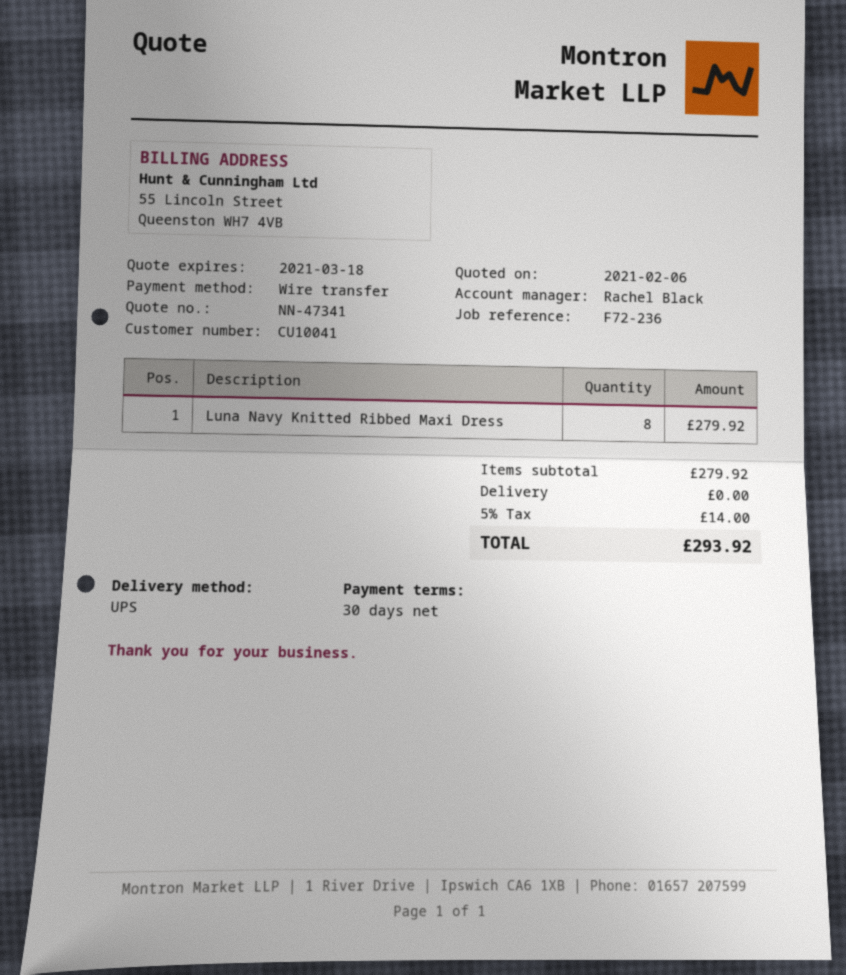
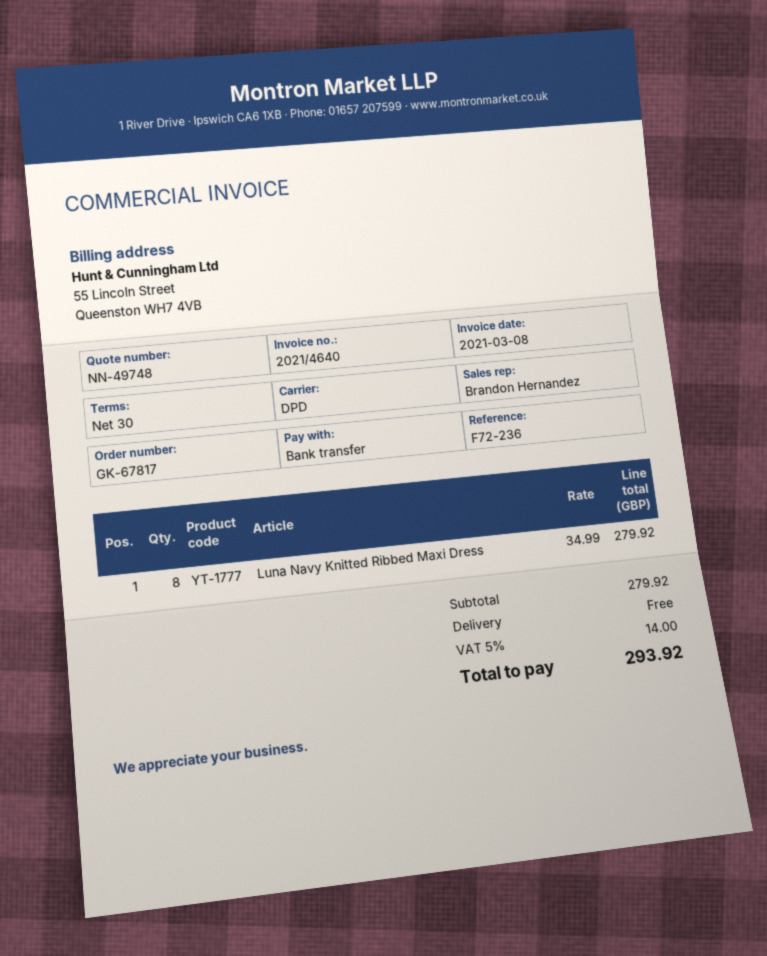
quote number: NN-47341 -> NN-49748
sales rep: Rachel Black -> Brandon Hernandez
shipping method: UPS -> DPD

